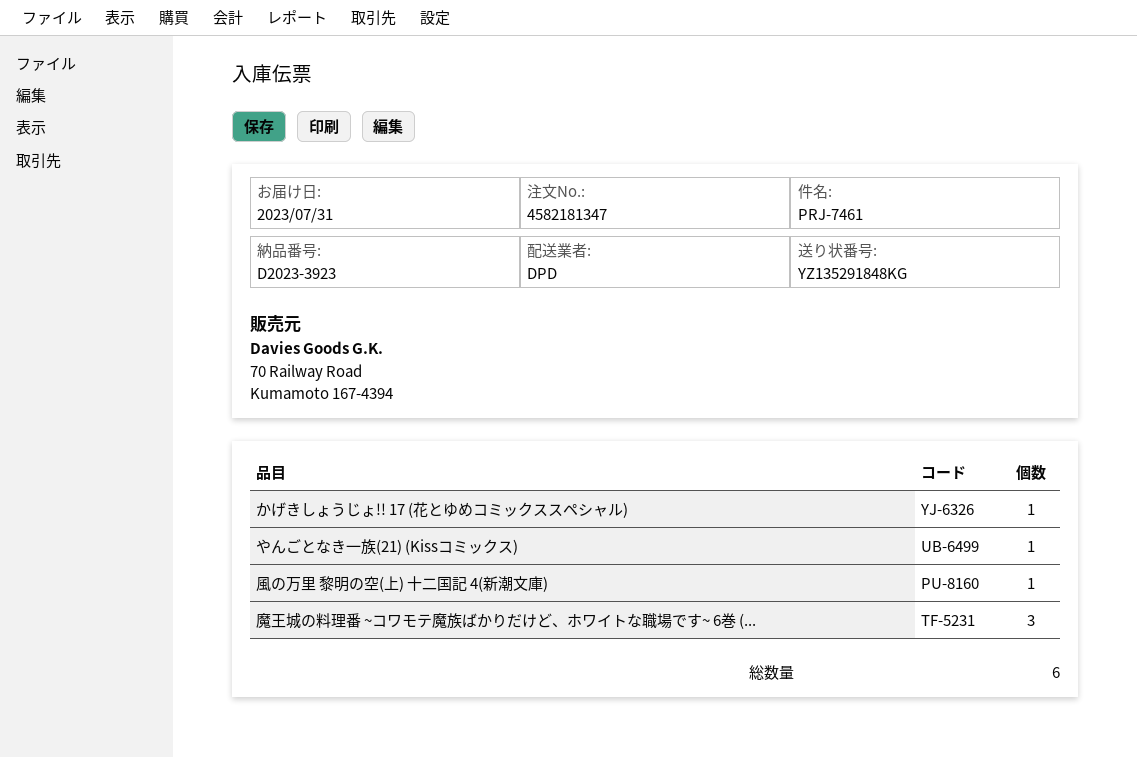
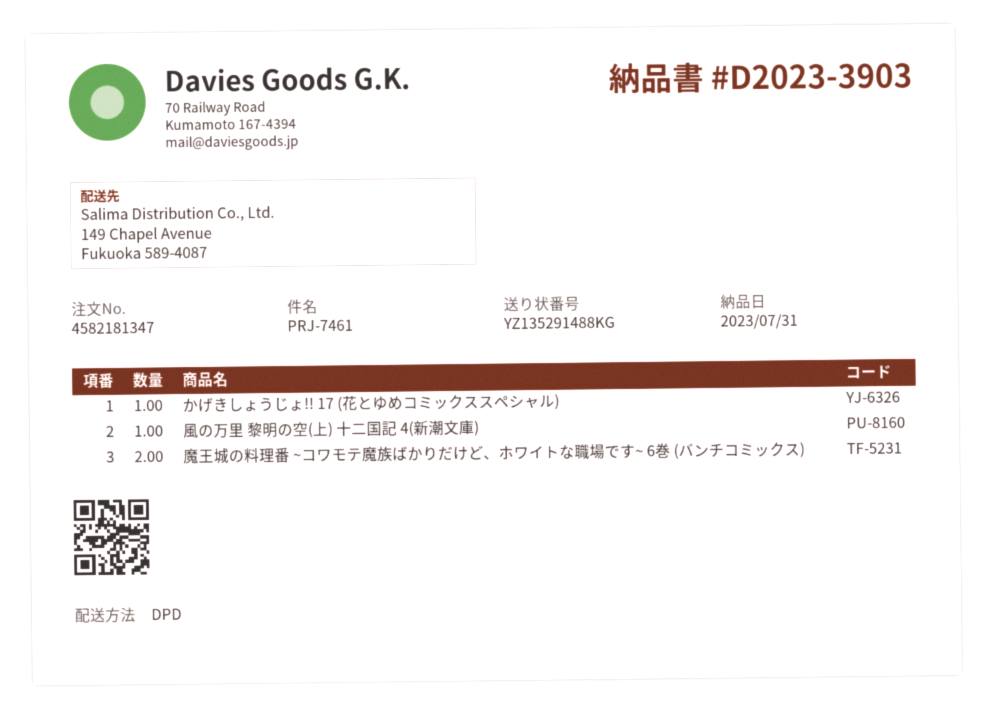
delivery note number: D2023-3923 -> D2023-3903
tracking number: YZ135291848KG -> YZ135291488KG
やんごとなき一族(21) (Kissコミックス): 1 -> none
魔王城の料理番 ~コワモテ魔族ばかりだけど、ホワイトな職場です~ 6巻 (...: 3 -> 2

